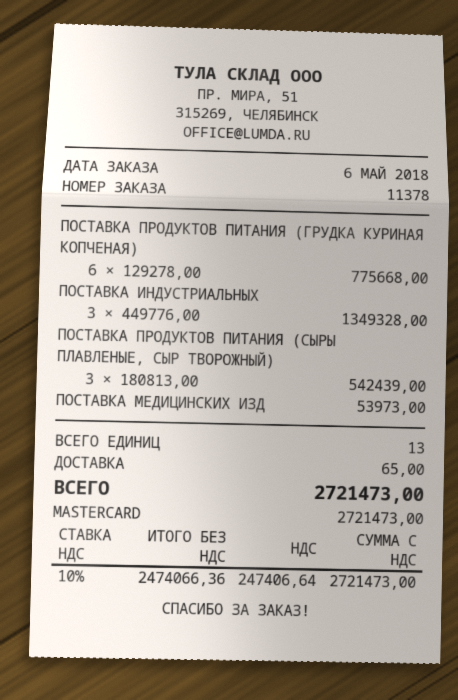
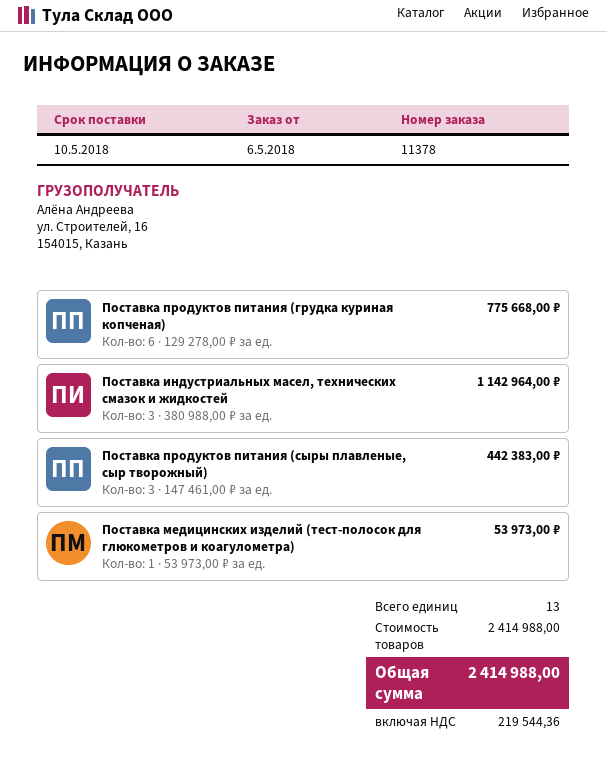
ПОСТАВКА ИНДУСТРИАЛЬНЫХ: 3 x 449776.00 = 1349328.00 -> 3 x 380988.00 = 1142964.00
ПОСТАВКА ПРОДУКТОВ ПИТАНИЯ (СЫРЫ ПЛАВЛЕНЫЕ, СЫР ТВОРОЖНЫЙ): 3 x 180813.00 = 542439.00 -> 3 x 147461.00 = 442383.00
shipping: 65.00 -> none
tax: 247406.64 -> 219544.36
total: 2721473.00 -> 2414988.00

